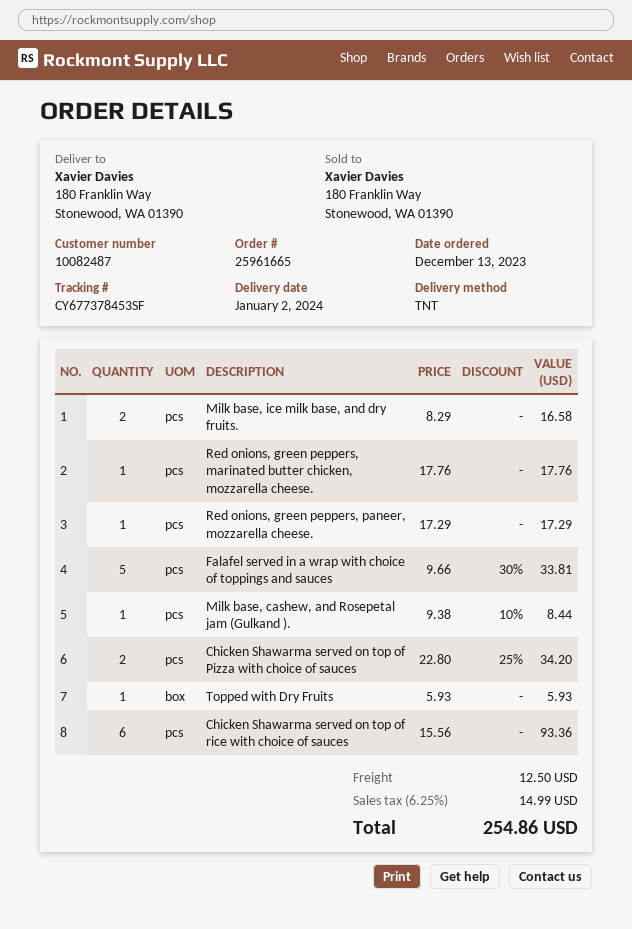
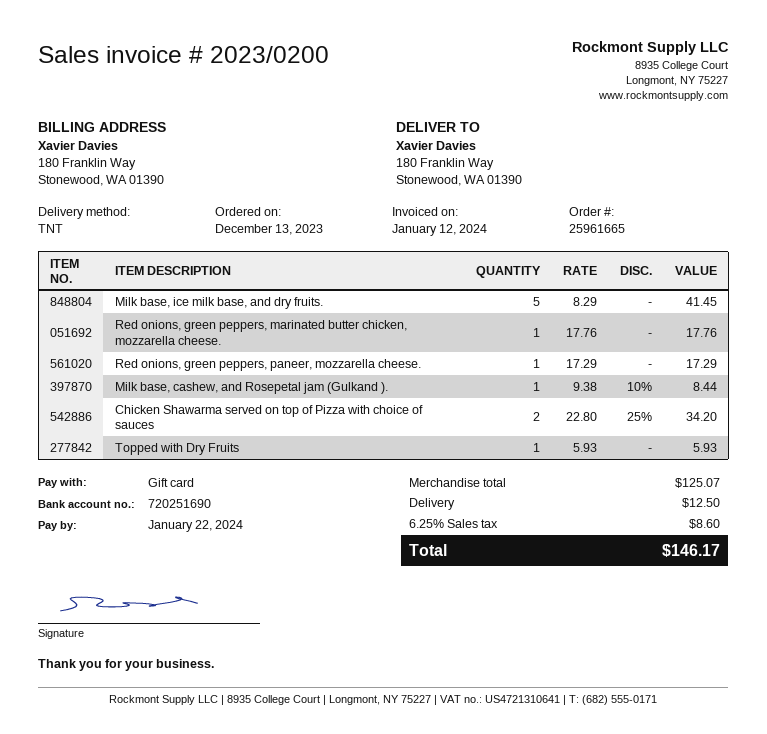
Milk base, ice milk base, and dry fruits.: 2 x 8.29 = 16.58 -> 5 x 8.29 = 41.45
Falafel served in a wrap with choice of toppings and sauces: 5 x 9.66 - 30% = 33.81 -> none
Chicken Shawarma served on top of rice with choice of sauces: 6 x 15.56 = 93.36 -> none
tax: 6.25% = 14.99 -> 6.25% = 8.60
total: 254.86 -> 146.17

